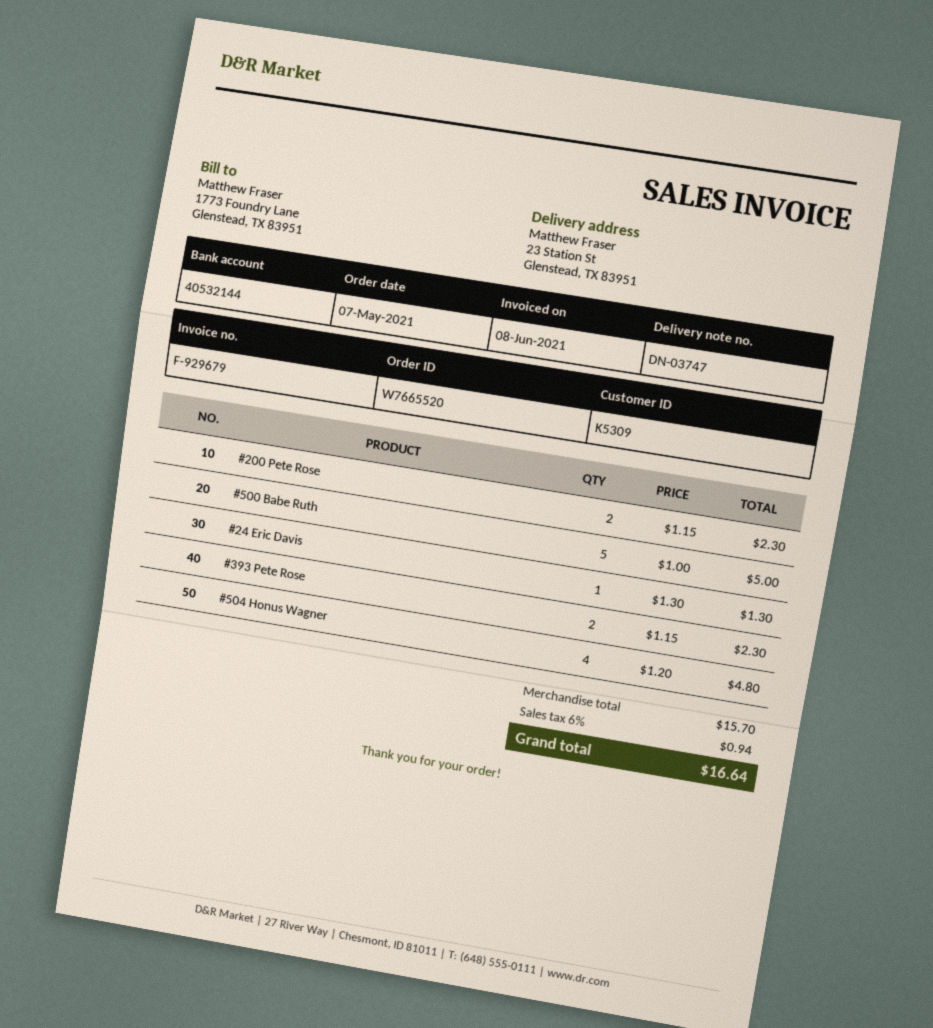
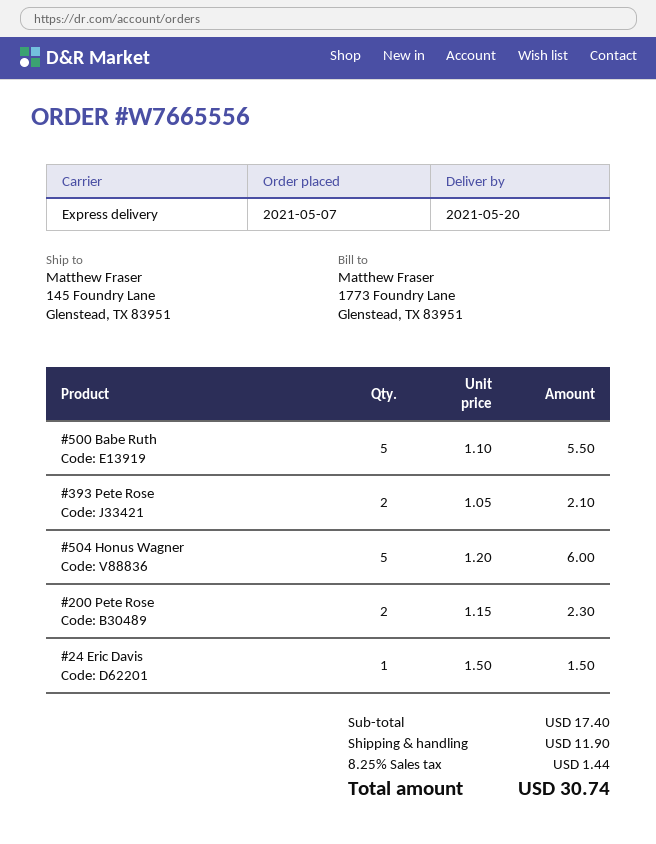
order number: W7665520 -> W7665556
ship to: 23 Station St, Glenstead, TX 83951 -> 145 Foundry Lane, Glenstead, TX 83951
#500 Babe Ruth: 5 x 1.00 = 5.00 -> 5 x 1.10 = 5.50
#24 Eric Davis: 1 x 1.30 = 1.30 -> 1 x 1.50 = 1.50
#393 Pete Rose: 2 x 1.15 = 2.30 -> 2 x 1.05 = 2.10
#504 Honus Wagner: 4 x 1.20 = 4.80 -> 5 x 1.20 = 6.00
subtotal: 15.70 -> 17.40
shipping: none -> 11.90
tax: 6% = 0.94 -> 8.25% = 1.44
total: 16.64 -> 30.74

